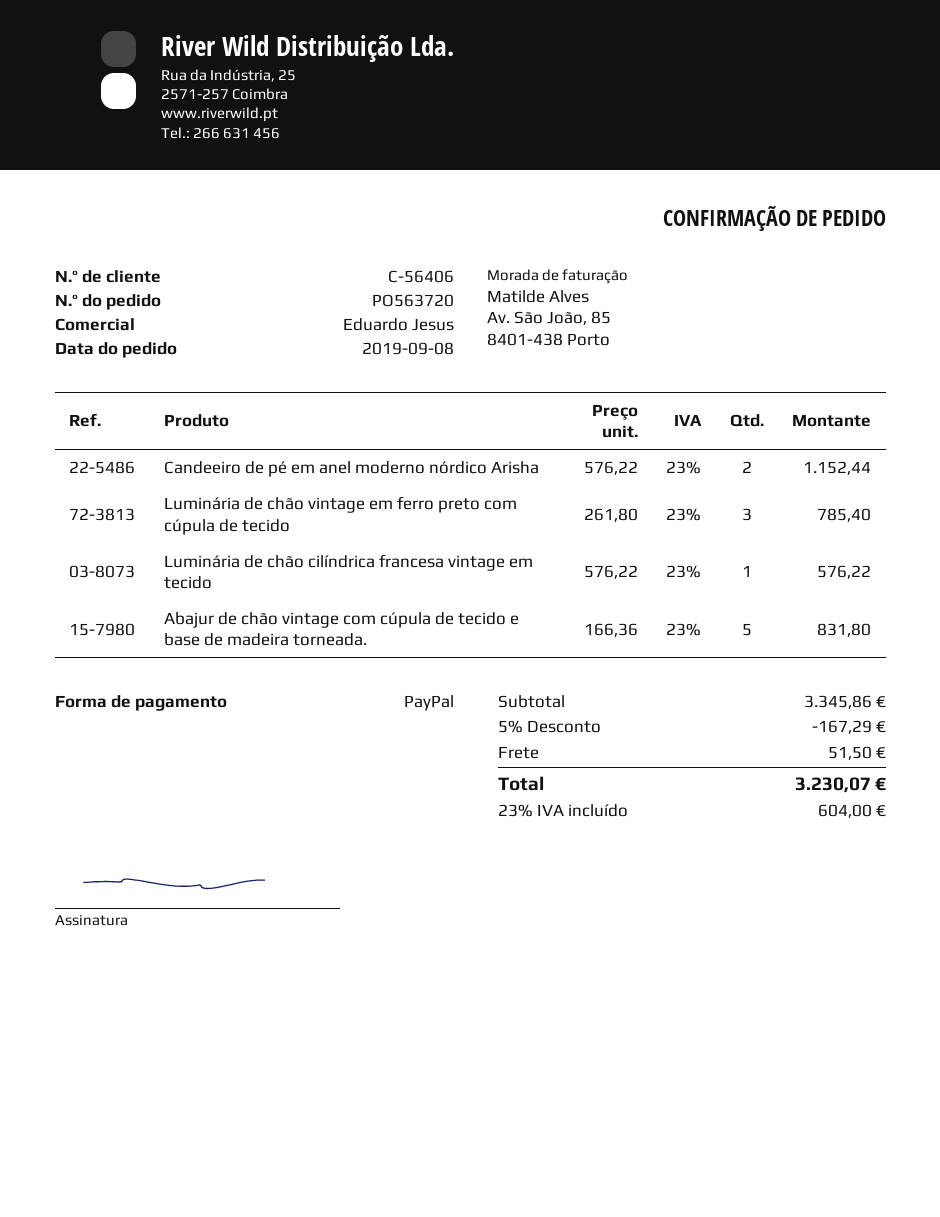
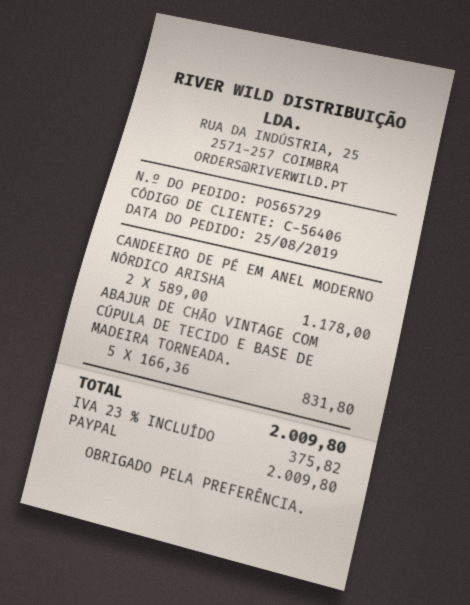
order number: PO563720 -> PO565729
order date: 2019-09-08 -> 2019-08-25
Candeeiro de pé em anel moderno nórdico Arisha: 2 x 576.22 = 1152.44 -> 2 x 589.00 = 1178.00
Luminária de chão vintage em ferro preto com cúpula de tecido: 3 x 261.80 = 785.40 -> none
Luminária de chão cilíndrica francesa vintage em tecido: 1 x 576.22 = 576.22 -> none
discount: 5% = 167.29 -> none
shipping: 51.50 -> none
tax: 23% = 604.00 -> 23% = 375.82
total: 3230.07 -> 2009.80

